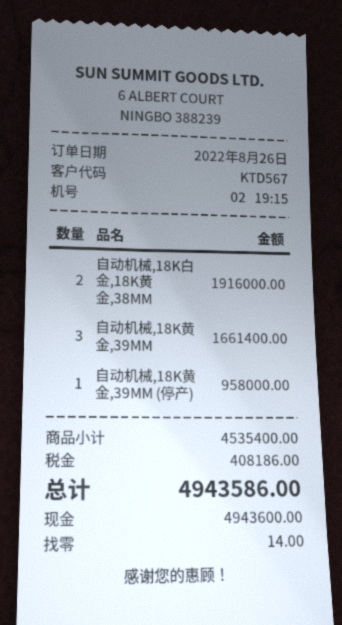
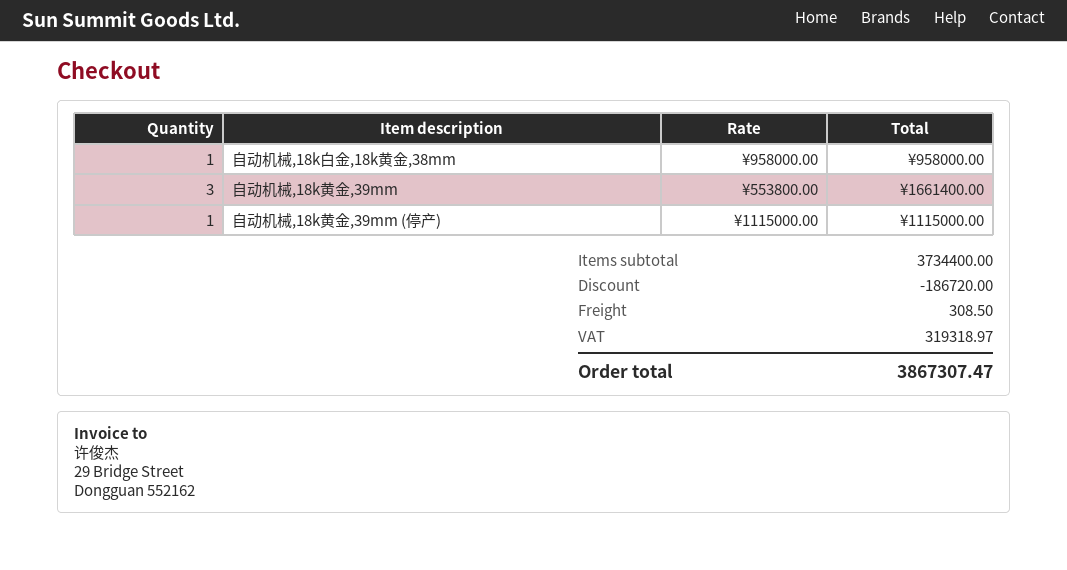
自动机械,18K白金,18K黄金,38MM: 2 for 1916000.00 -> 1 for 958000.00
自动机械,18K黄金,39MM (停产): 1 for 958000.00 -> 1 for 1115000.00
subtotal: 4535400.00 -> 3734400.00
discount: none -> 186720.00
shipping: none -> 308.50
tax: 408186.00 -> 319318.97
total: 4943586.00 -> 3867307.47

